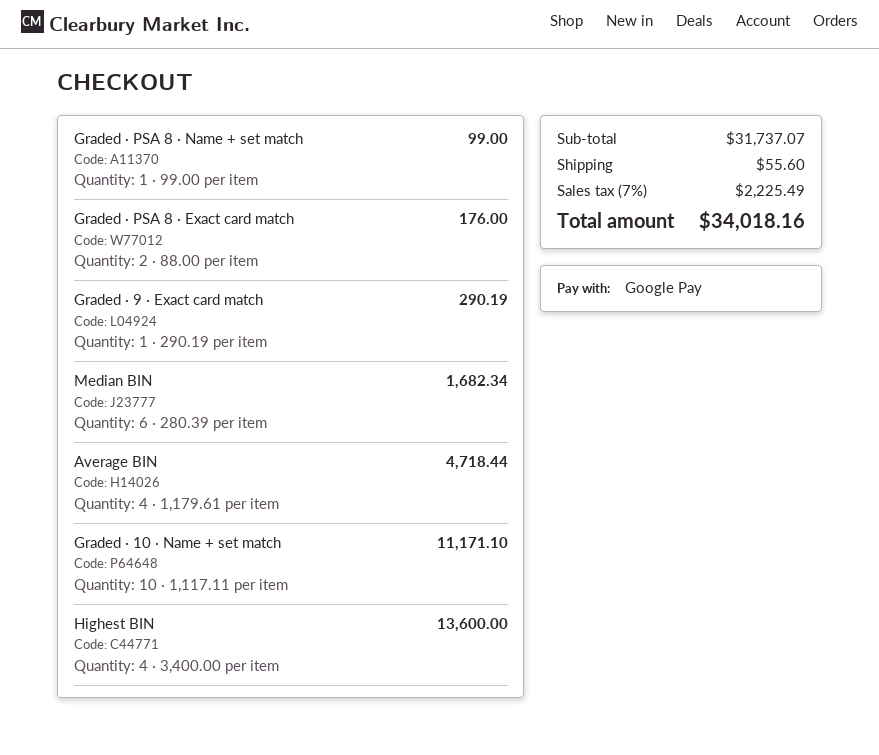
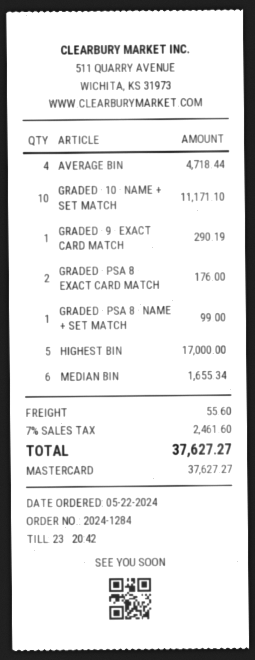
payment method: Google Pay -> Mastercard
Median BIN: 6 for 1682.34 -> 6 for 1655.34
Highest BIN: 4 for 13600.00 -> 5 for 17000.00
tax: 7% = 2225.49 -> 7% = 2461.60
total: 34018.16 -> 37627.27

